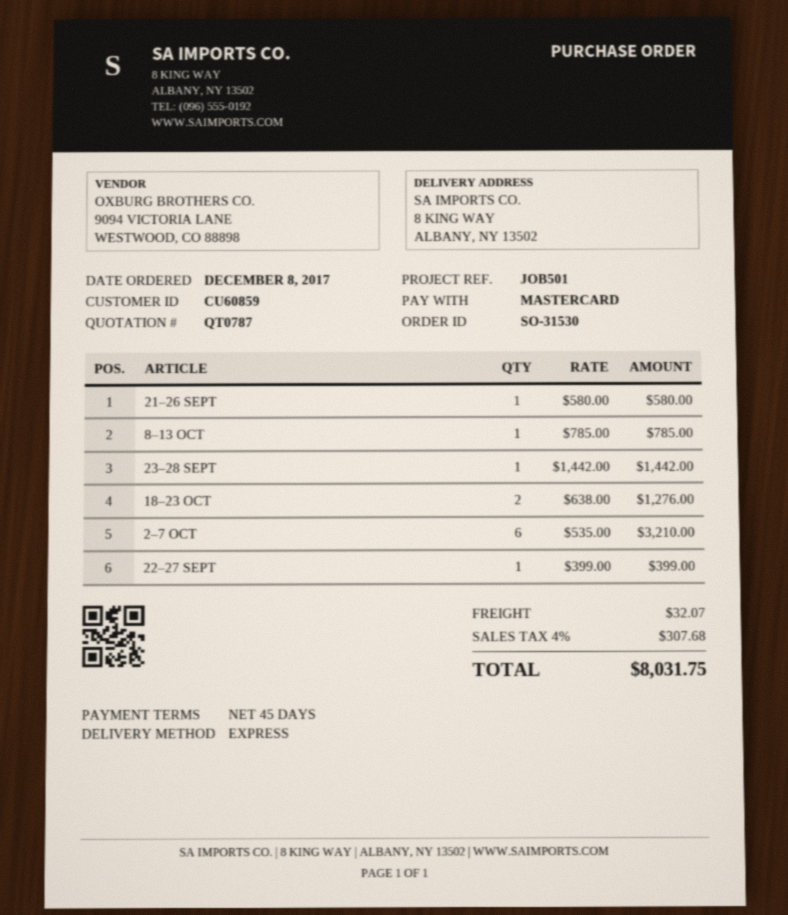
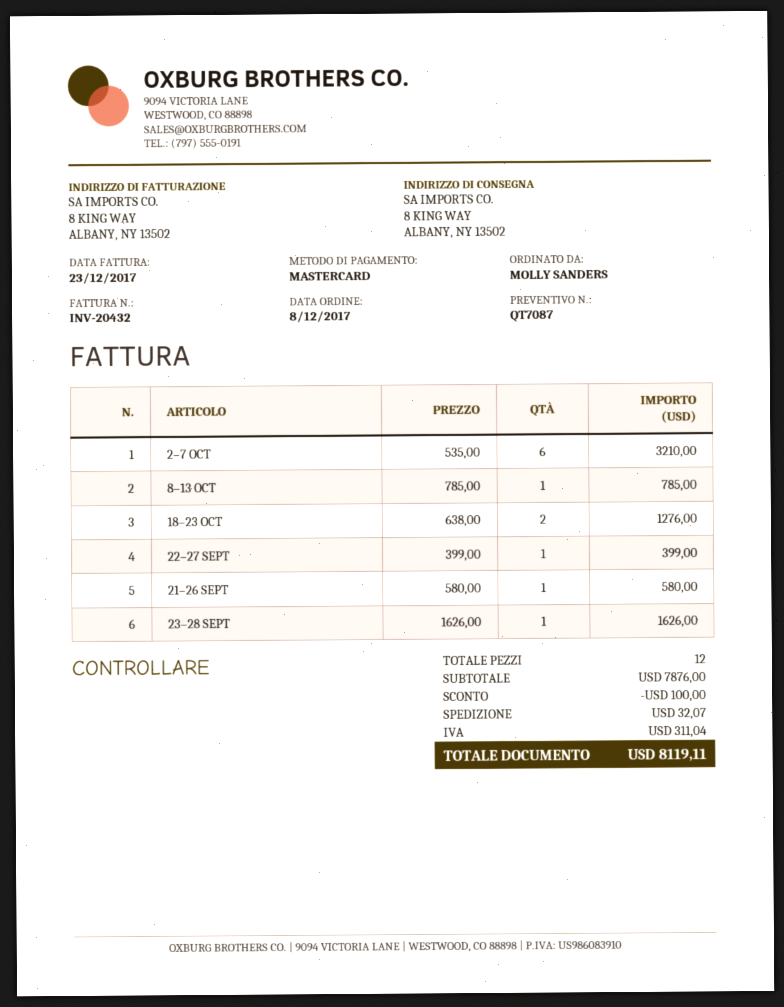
quote number: QT0787 -> QT7087
23–28 SEPT: 1 x 1442.00 = 1442.00 -> 1 x 1626.00 = 1626.00
discount: none -> 100.00
tax: 307.68 -> 311.04
total: 8031.75 -> 8119.11

